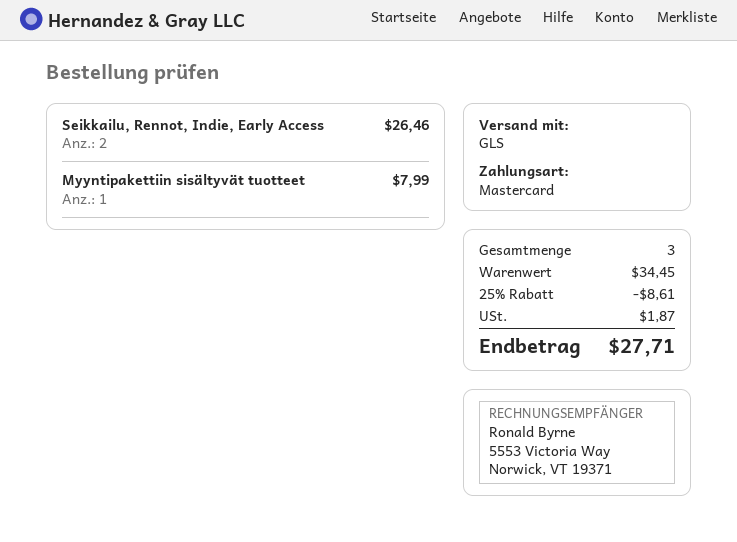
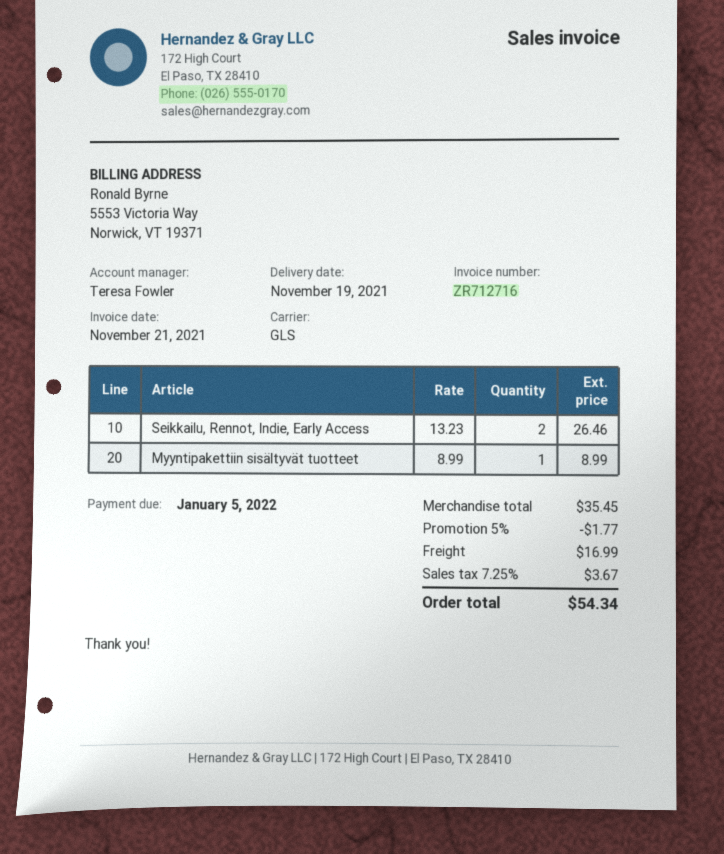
Myyntipakettiin sisältyvät tuotteet: 1 for 7.99 -> 1 for 8.99
subtotal: 34.45 -> 35.45
discount: 25% = 8.61 -> 5% = 1.77
shipping: none -> 16.99
tax: 1.87 -> 3.67
total: 27.71 -> 54.34

